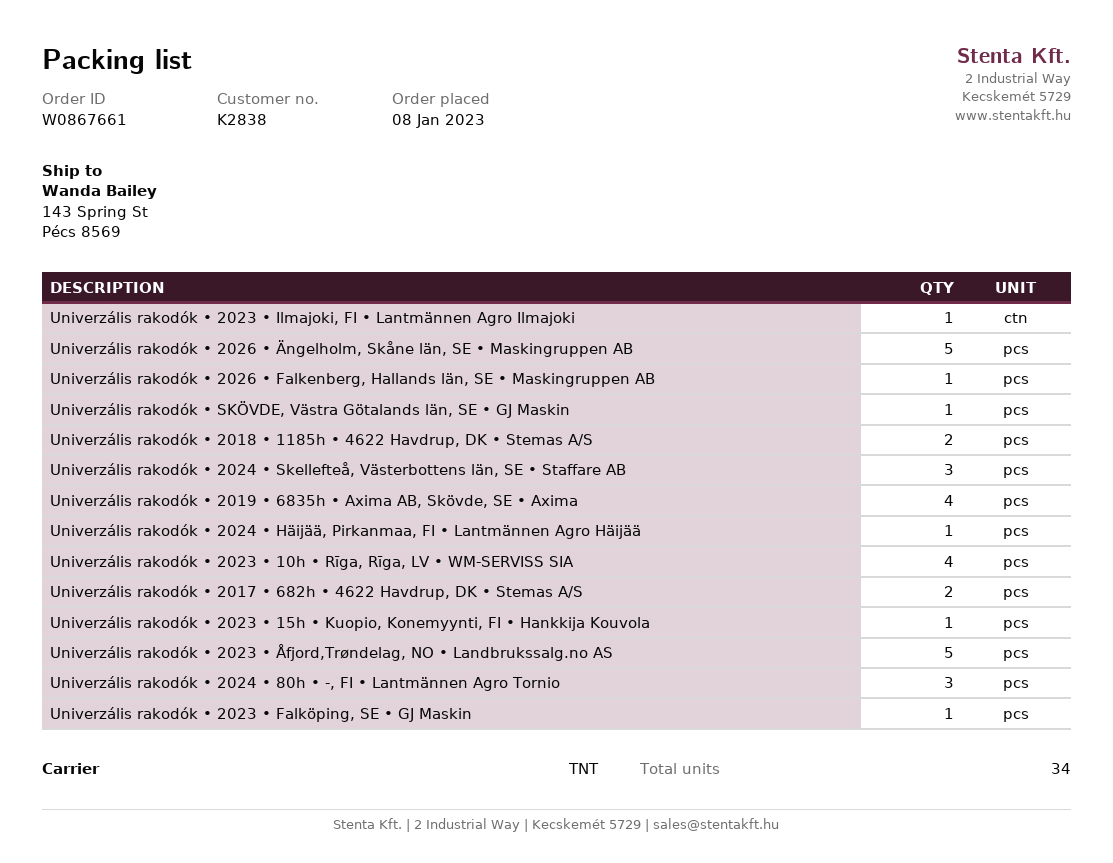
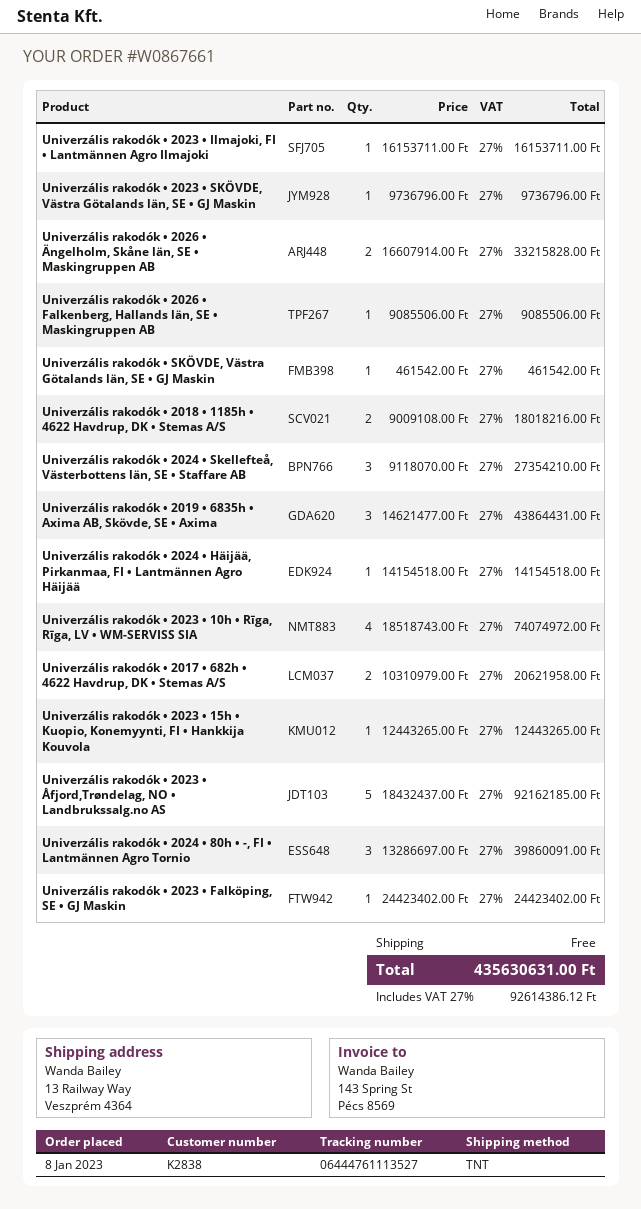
ship to: 143 Spring St, Pécs 8569 -> 13 Railway Way, Veszprém 4364
Univerzális rakodók • 2026 • Ängelholm, Skåne län, SE • Maskingruppen AB: 5 -> 2
Univerzális rakodók • 2019 • 6835h • Axima AB, Skövde, SE • Axima: 4 -> 3
Univerzális rakodók • 2023 • SKÖVDE, Västra Götalands län, SE • GJ Maskin: none -> 1

